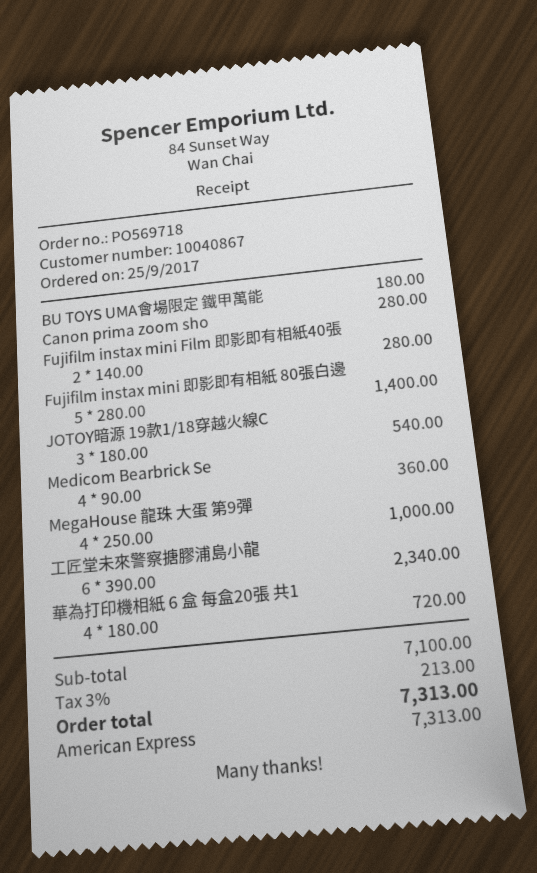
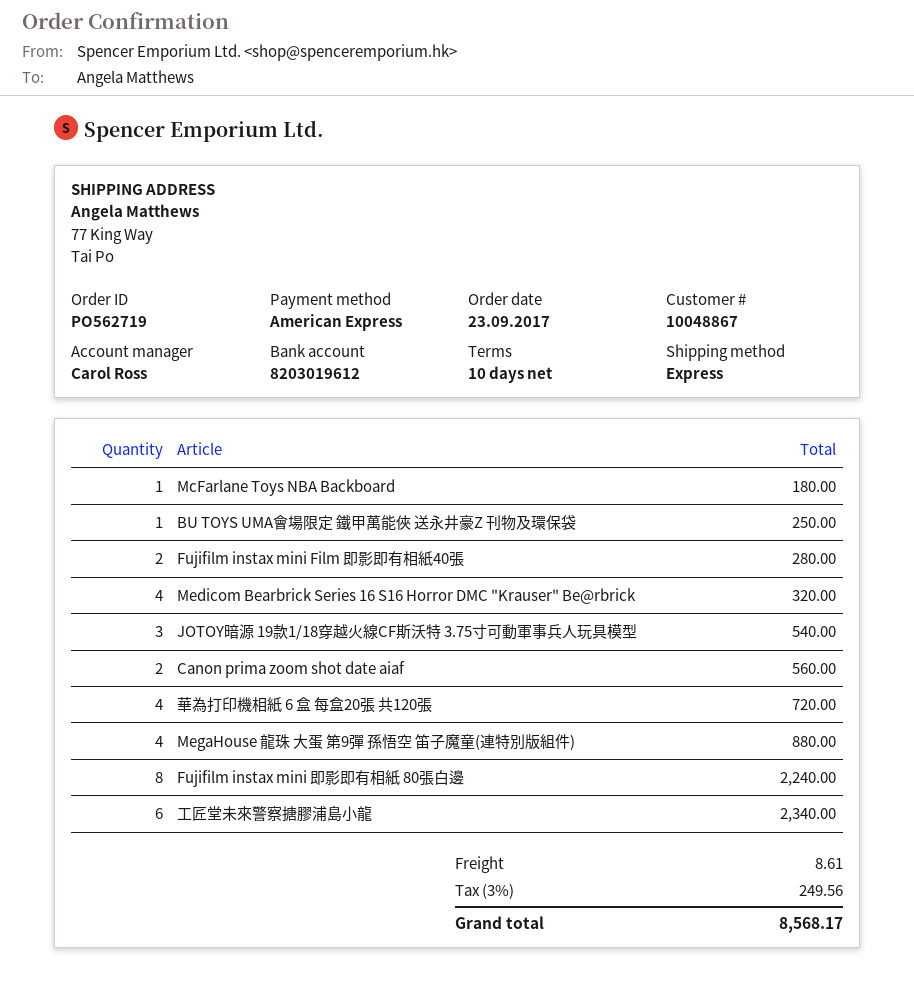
order number: PO569718 -> PO562719
order date: 2017-09-25 -> 2017-09-23
customer number: 10040867 -> 10048867
BU TOYS UMA會場限定 鐵甲萬能: 1 for 180.00 -> 1 for 250.00
Canon prima zoom sho: 1 for 280.00 -> 2 for 560.00
Fujifilm instax mini 即影即有相紙 80張白邊: 5 for 1400.00 -> 8 for 2240.00
Medicom Bearbrick Se: 4 for 360.00 -> 4 for 320.00
MegaHouse 龍珠 大蛋 第9彈: 4 for 1000.00 -> 4 for 880.00
McFarlane Toys NBA Backboard: none -> 1 for 180.00
shipping: none -> 8.61
tax: 3% = 213.00 -> 3% = 249.56
total: 7313.00 -> 8568.17

